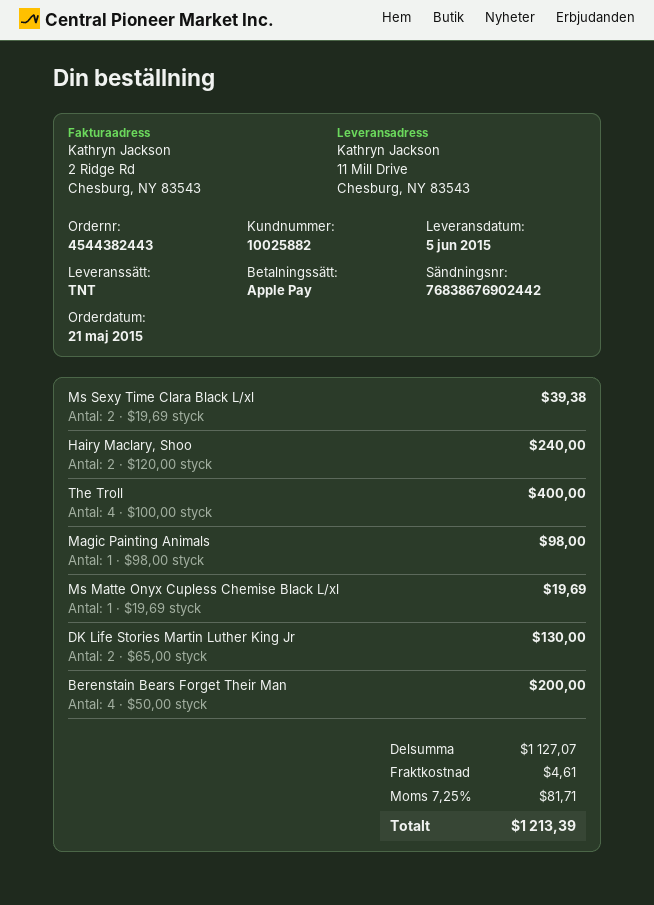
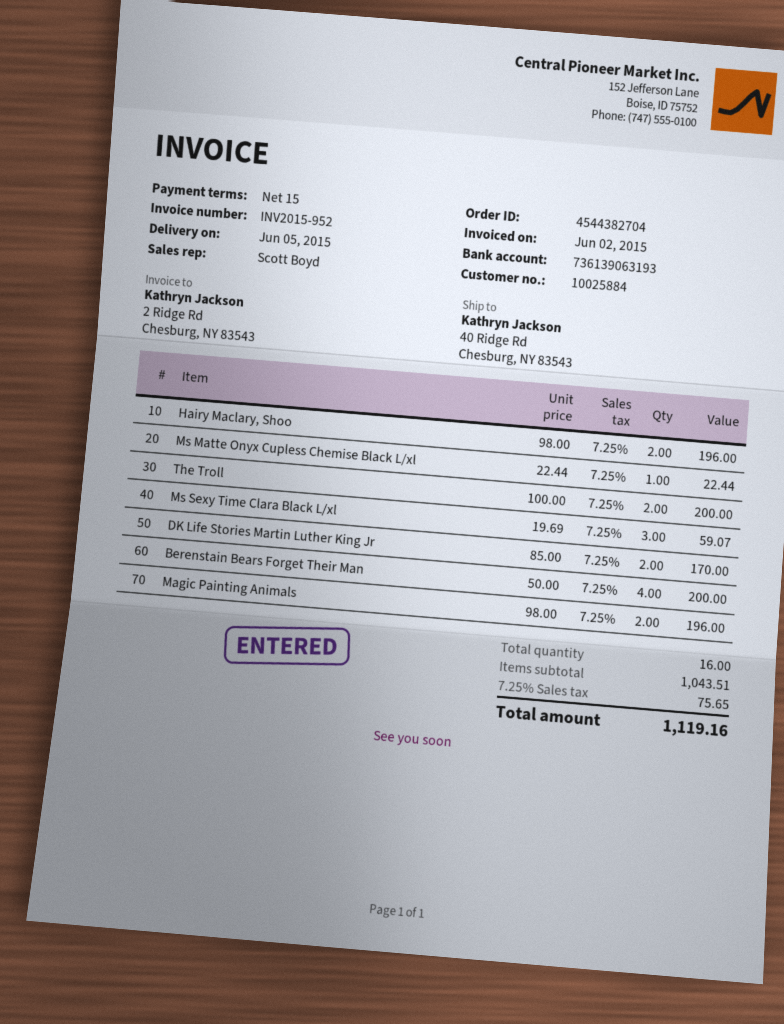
order number: 4544382443 -> 4544382704
customer number: 10025882 -> 10025884
ship to: 11 Mill Drive, Chesburg, NY 83543 -> 40 Ridge Rd, Chesburg, NY 83543
Ms Sexy Time Clara Black L/xl: 2 x 19.69 = 39.38 -> 3 x 19.69 = 59.07
Hairy Maclary, Shoo: 2 x 120.00 = 240.00 -> 2 x 98.00 = 196.00
The Troll: 4 x 100.00 = 400.00 -> 2 x 100.00 = 200.00
Magic Painting Animals: 1 x 98.00 = 98.00 -> 2 x 98.00 = 196.00
Ms Matte Onyx Cupless Chemise Black L/xl: 1 x 19.69 = 19.69 -> 1 x 22.44 = 22.44
DK Life Stories Martin Luther King Jr: 2 x 65.00 = 130.00 -> 2 x 85.00 = 170.00
subtotal: 1127.07 -> 1043.51
shipping: 4.61 -> none
tax: 7.25% = 81.71 -> 7.25% = 75.65
total: 1213.39 -> 1119.16

